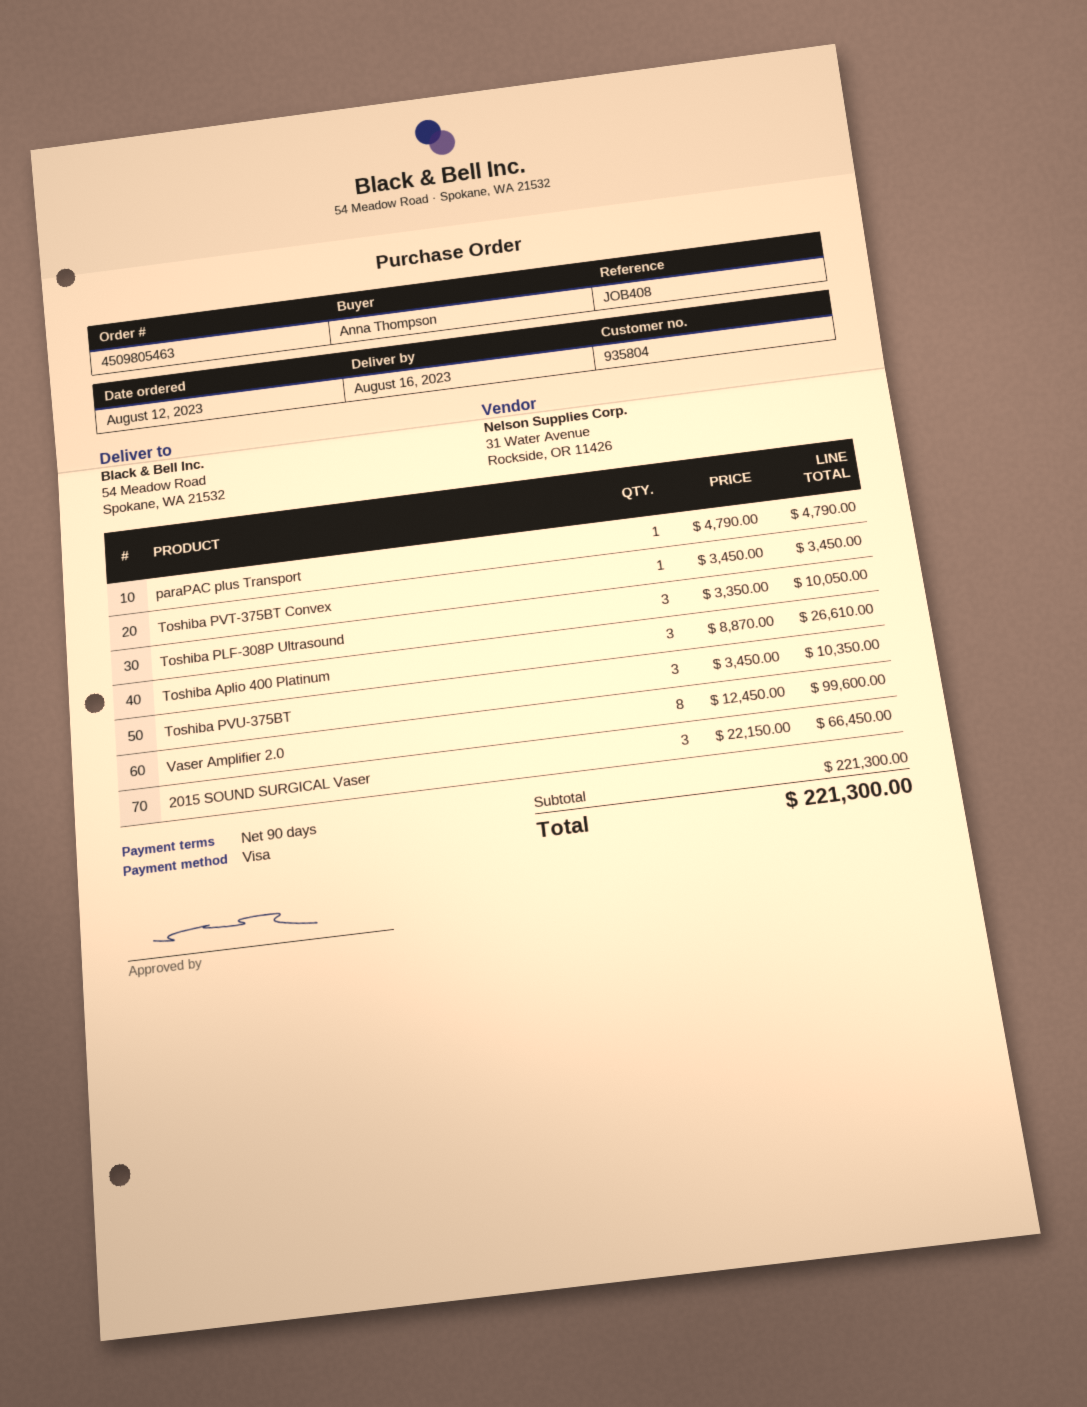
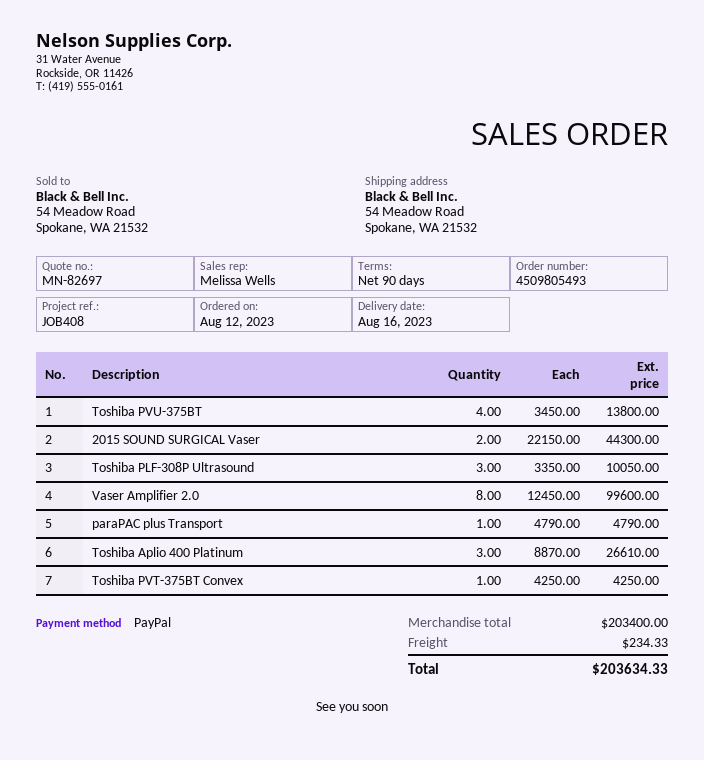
order number: 4509805463 -> 4509805493
payment method: Visa -> PayPal
Toshiba PVT-375BT Convex: 1 x 3450.00 = 3450.00 -> 1 x 4250.00 = 4250.00
Toshiba PVU-375BT: 3 x 3450.00 = 10350.00 -> 4 x 3450.00 = 13800.00
2015 SOUND SURGICAL Vaser: 3 x 22150.00 = 66450.00 -> 2 x 22150.00 = 44300.00
subtotal: 221300.00 -> 203400.00
shipping: none -> 234.33
total: 221300.00 -> 203634.33

